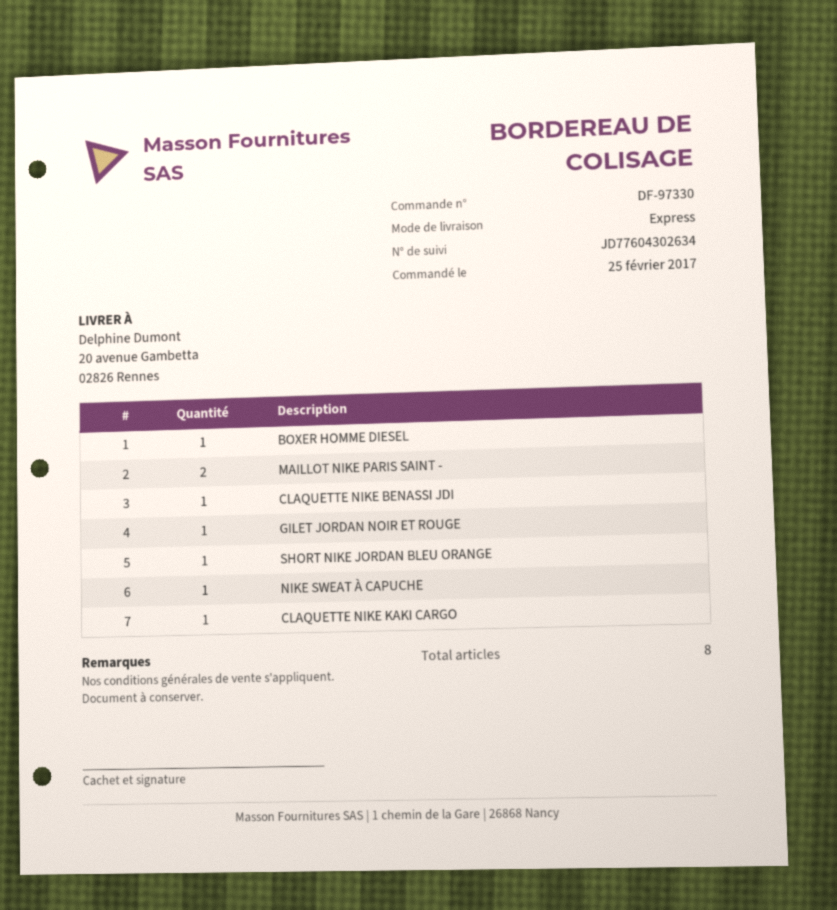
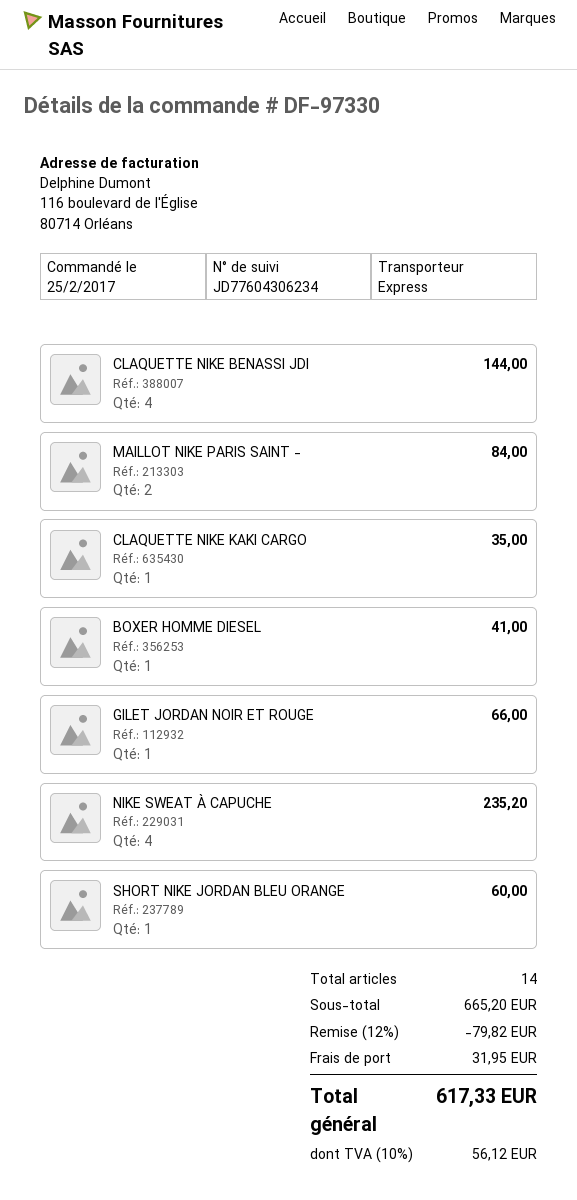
tracking number: JD77604302634 -> JD77604306234
CLAQUETTE NIKE BENASSI JDI: 1 -> 4
NIKE SWEAT À CAPUCHE: 1 -> 4
total quantity: 8 -> 14

